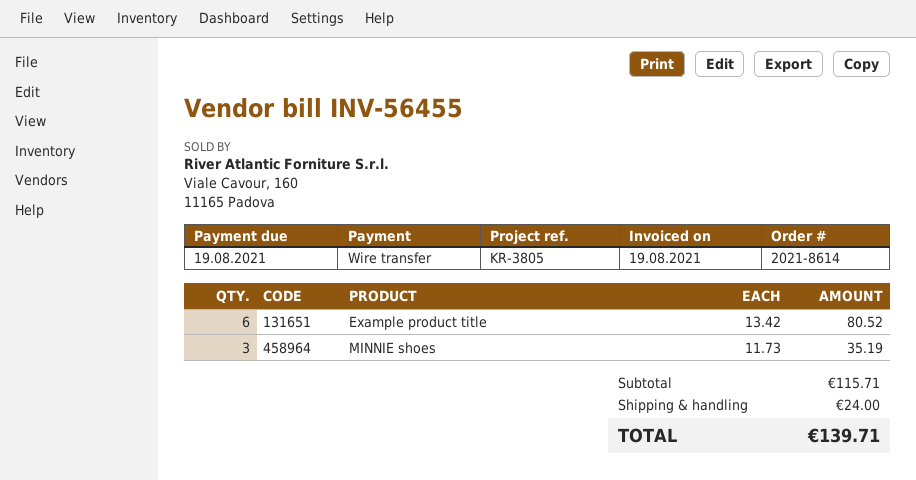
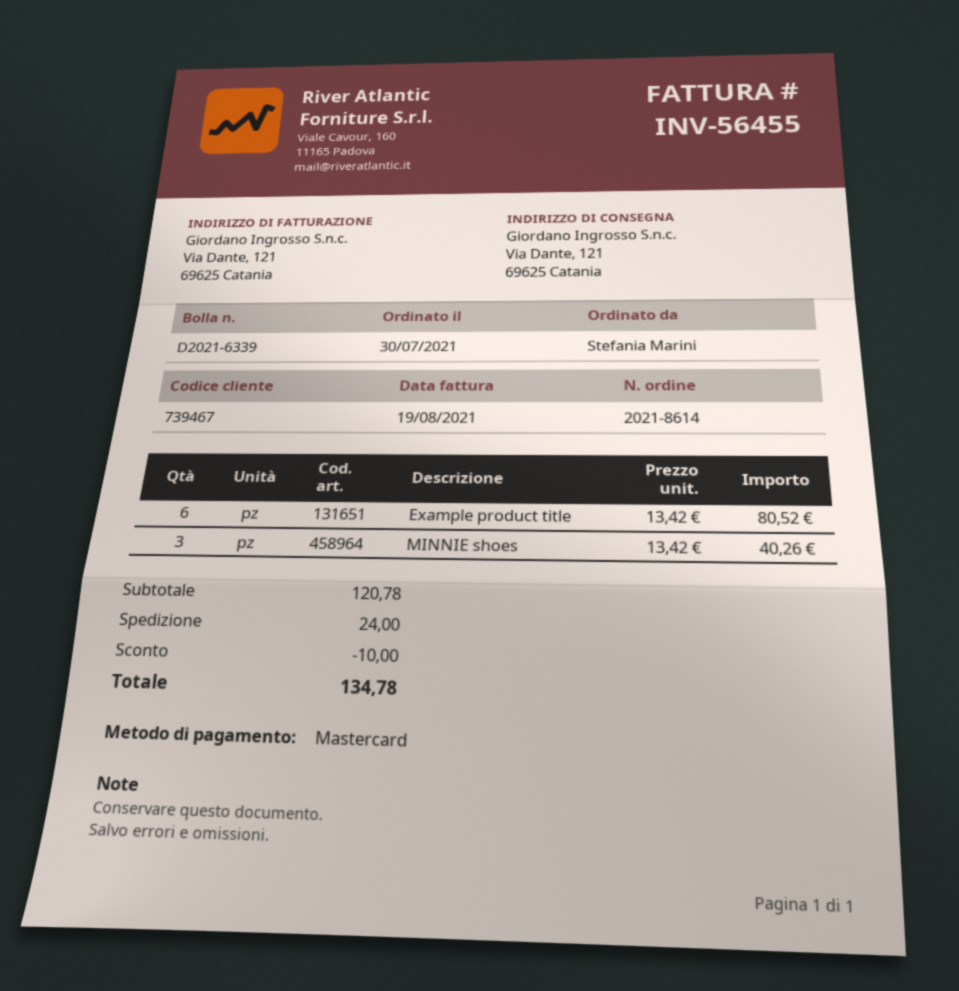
payment method: bank transfer -> Mastercard
MINNIE shoes: 3 x 11.73 = 35.19 -> 3 x 13.42 = 40.26
subtotal: 115.71 -> 120.78
discount: none -> 10.00
total: 139.71 -> 134.78

